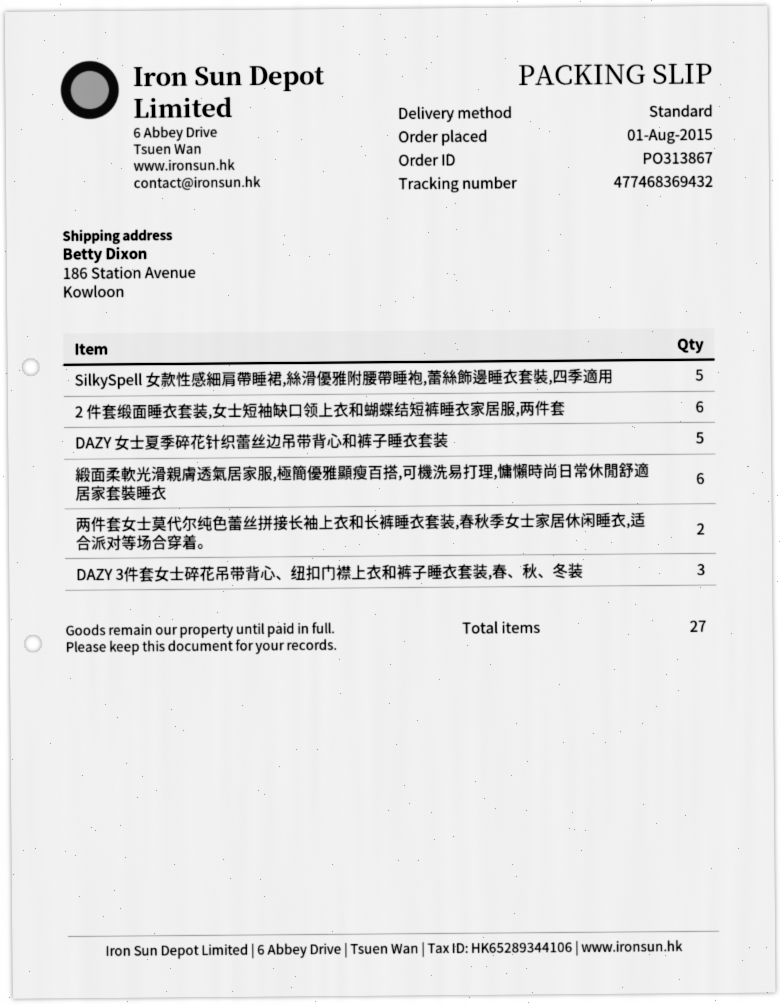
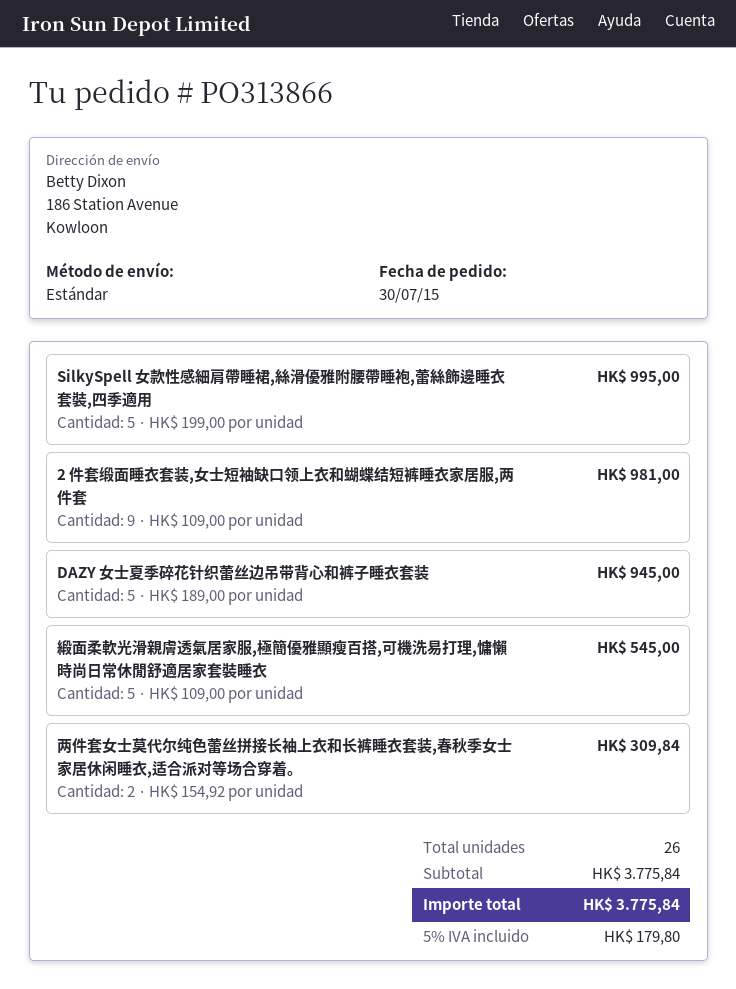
order number: PO313867 -> PO313866
order date: 2015-08-01 -> 2015-07-30
2 件套缎面睡衣套装,女士短袖缺口领上衣和蝴蝶结短裤睡衣家居服,两件套: 6 -> 9
緞面柔軟光滑親膚透氣居家服,極簡優雅顯瘦百搭,可機洗易打理,慵懶時尚日常休閒舒適居家套裝睡衣: 6 -> 5
DAZY 3件套女士碎花吊带背心、纽扣门襟上衣和裤子睡衣套装,春、秋、冬装: 3 -> none
total quantity: 27 -> 26

